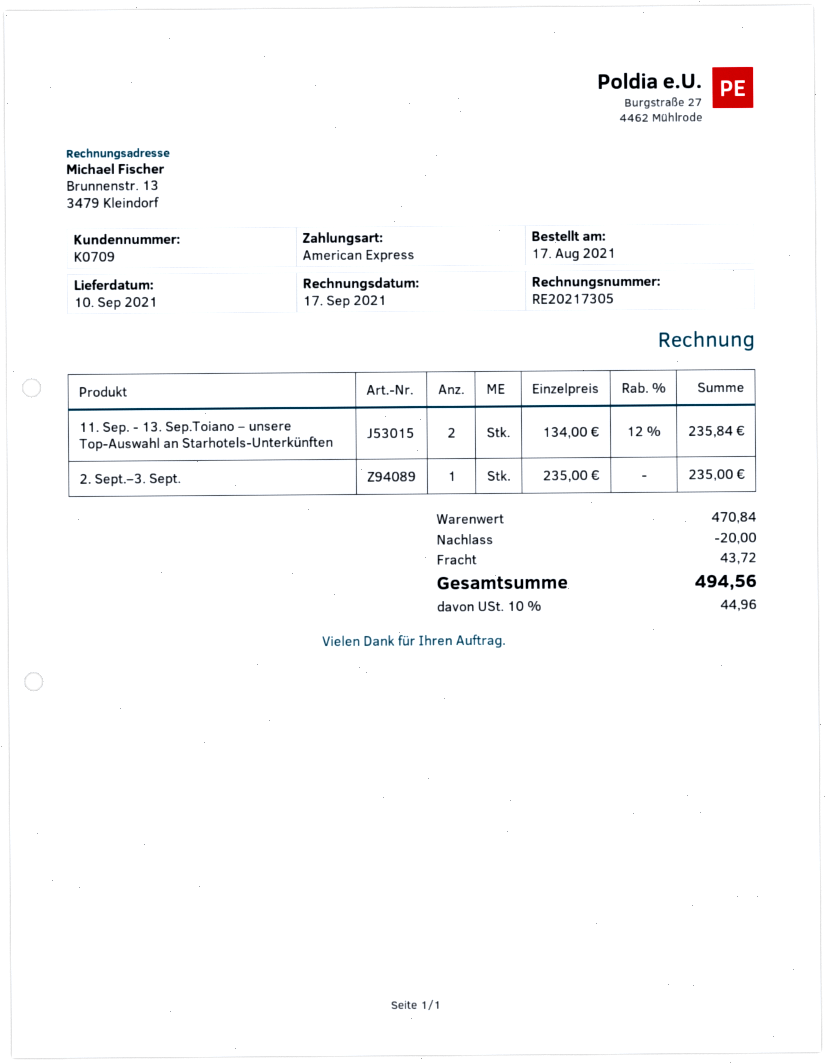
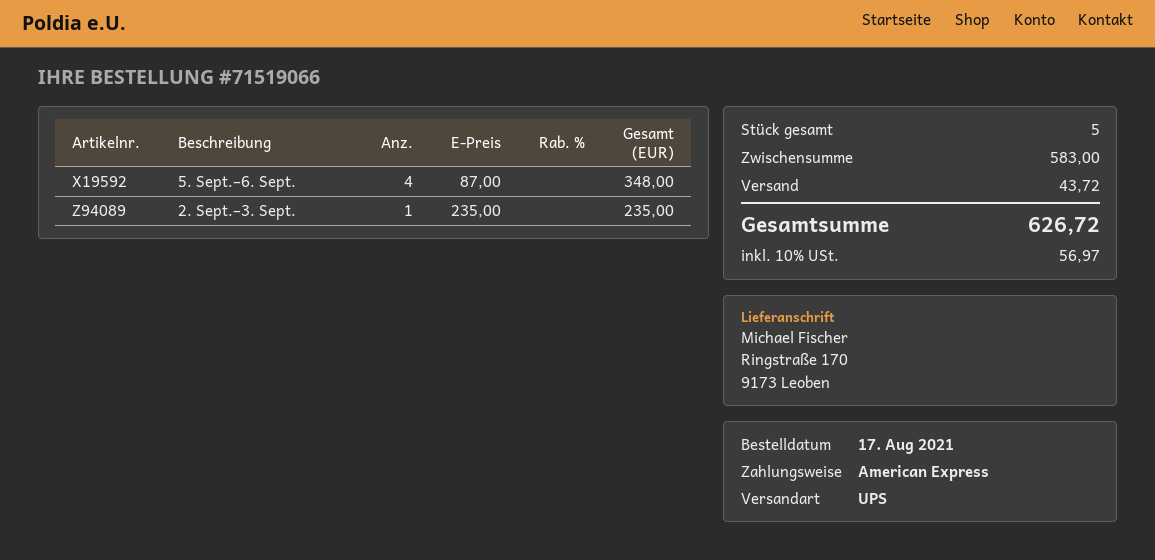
11. Sep. - 13. Sep.Toiano – unsere Top-Auswahl an Starhotels-Unterkünften: 2 x 134.00 - 12% = 235.84 -> none
5. Sept.–6. Sept.: none -> 4 x 87.00 = 348.00
subtotal: 470.84 -> 583.00
discount: 20.00 -> none
tax: 10% = 44.96 -> 10% = 56.97
total: 494.56 -> 626.72

